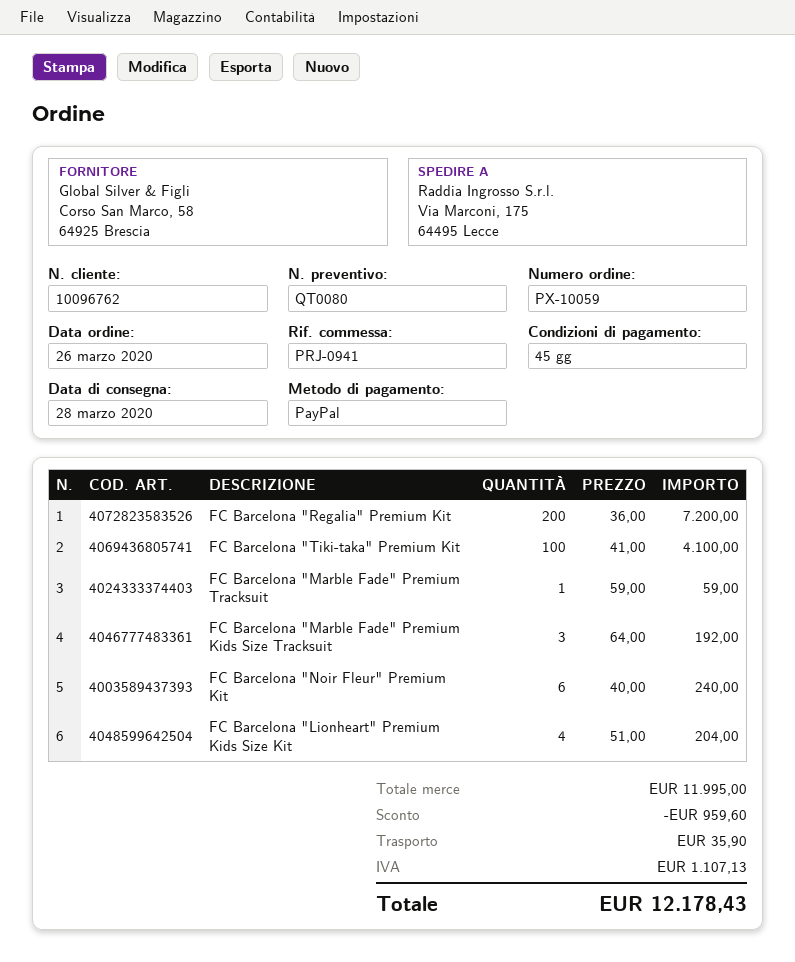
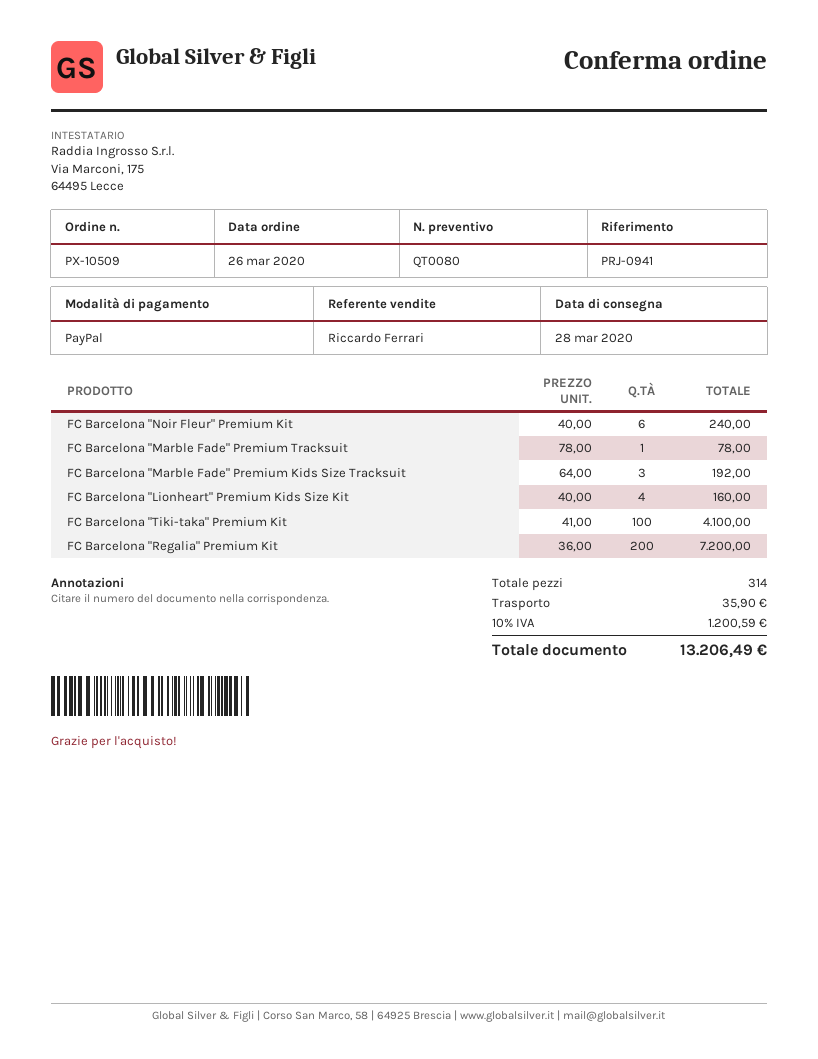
order number: PX-10059 -> PX-10509
FC Barcelona "Marble Fade" Premium Tracksuit: 1 x 59.00 = 59.00 -> 1 x 78.00 = 78.00
FC Barcelona "Lionheart" Premium Kids Size Kit: 4 x 51.00 = 204.00 -> 4 x 40.00 = 160.00
discount: 959.60 -> none
tax: 1107.13 -> 1200.59
total: 12178.43 -> 13206.49

